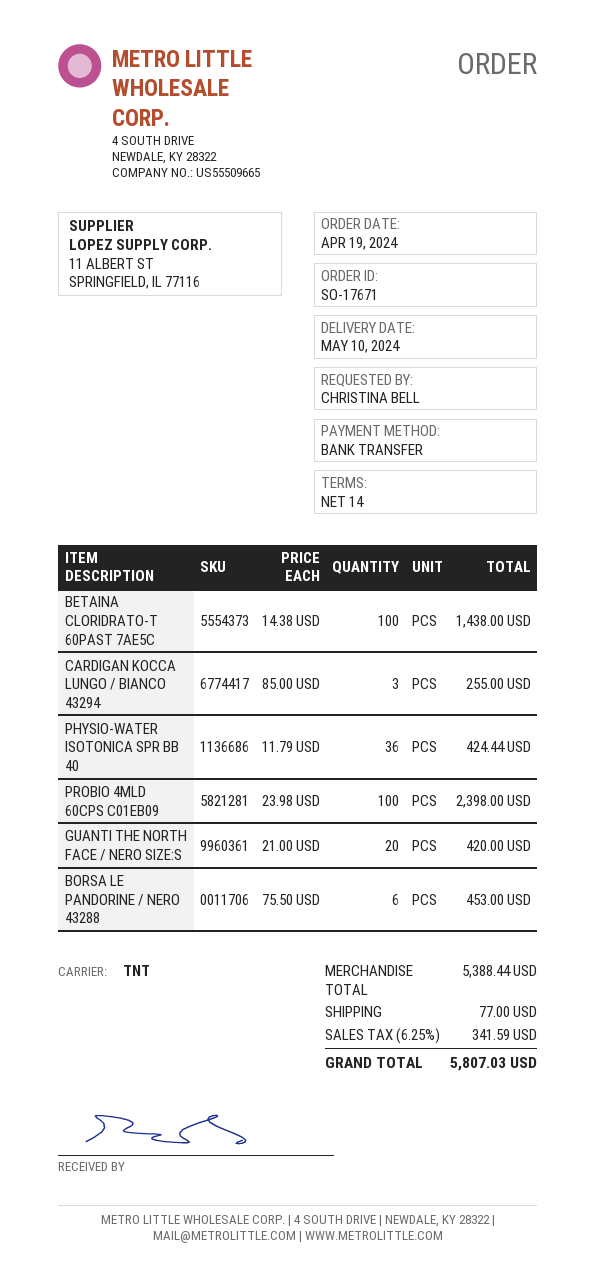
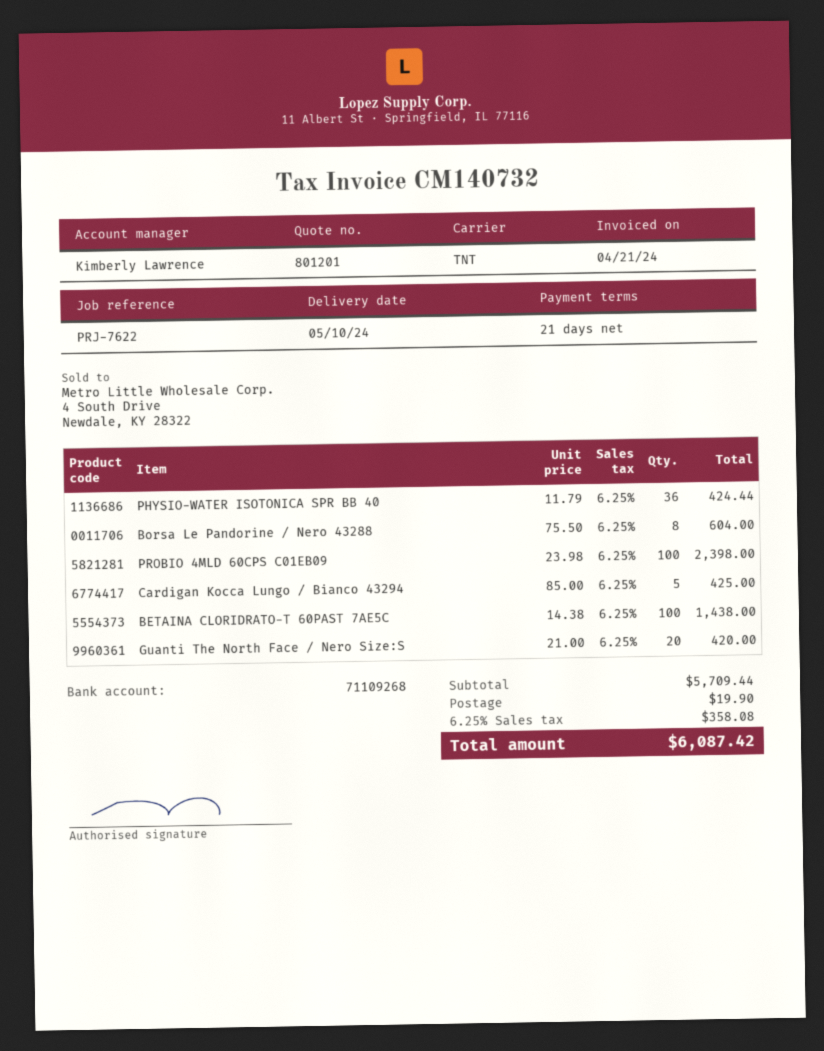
payment terms: 14 days -> 21 days
CARDIGAN KOCCA LUNGO / BIANCO 43294: 3 x 85.00 = 255.00 -> 5 x 85.00 = 425.00
BORSA LE PANDORINE / NERO 43288: 6 x 75.50 = 453.00 -> 8 x 75.50 = 604.00
subtotal: 5388.44 -> 5709.44
shipping: 77.00 -> 19.90
tax: 6.25% = 341.59 -> 6.25% = 358.08
total: 5807.03 -> 6087.42

